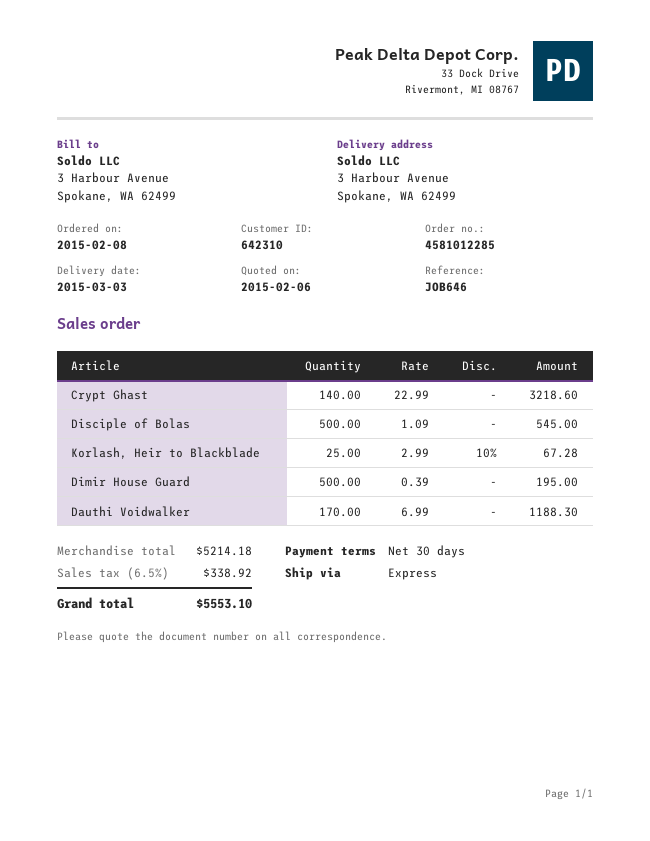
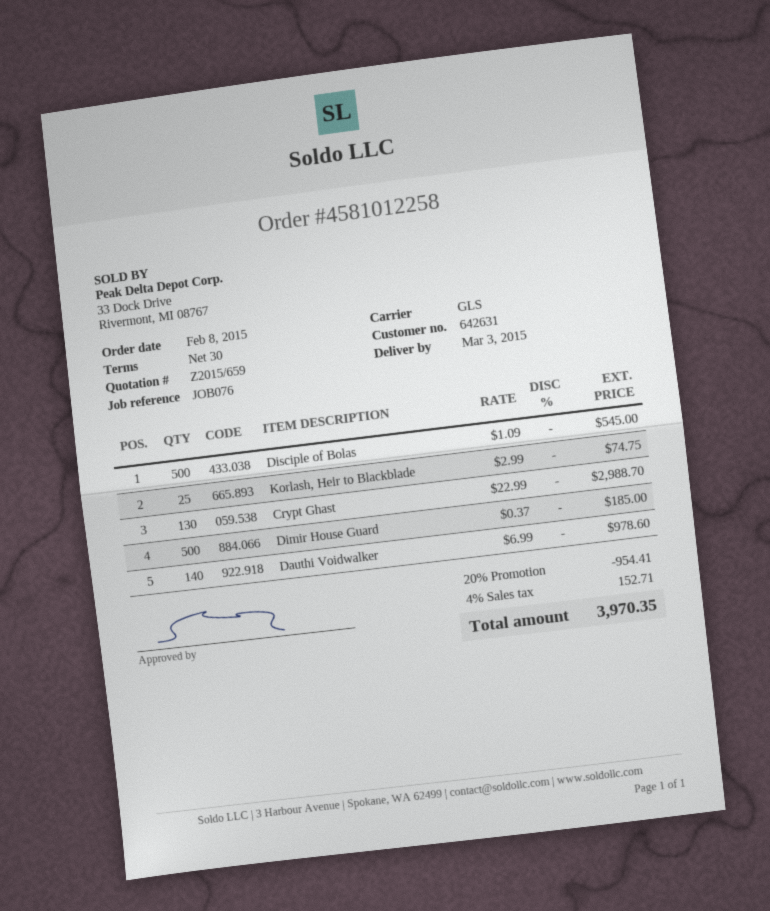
order number: 4581012285 -> 4581012258
customer number: 642310 -> 642631
reference: JOB646 -> JOB076
shipping method: express -> GLS
Crypt Ghast: 140 x 22.99 = 3218.60 -> 130 x 22.99 = 2988.70
Korlash, Heir to Blackblade: 25 x 2.99 - 10% = 67.28 -> 25 x 2.99 = 74.75
Dimir House Guard: 500 x 0.39 = 195.00 -> 500 x 0.37 = 185.00
Dauthi Voidwalker: 170 x 6.99 = 1188.30 -> 140 x 6.99 = 978.60
discount: none -> 20% = 954.41
tax: 6.5% = 338.92 -> 4% = 152.71
total: 5553.10 -> 3970.35

